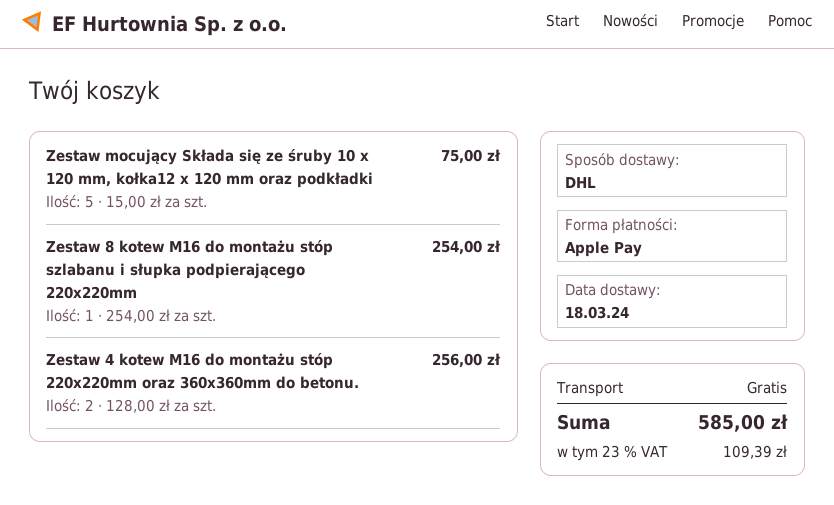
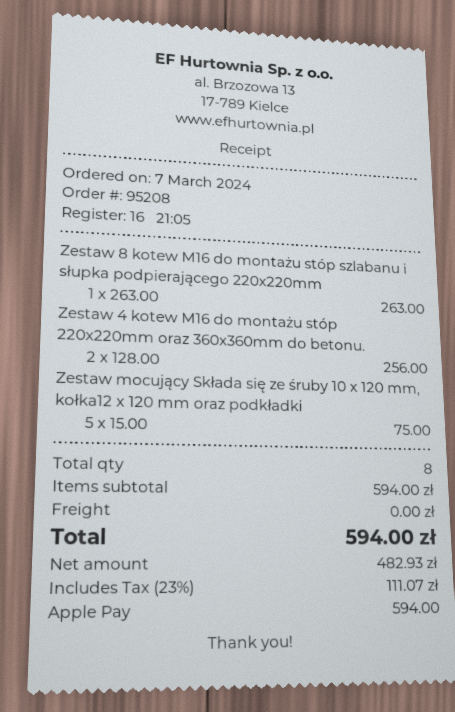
Zestaw 8 kotew M16 do montażu stóp szlabanu i słupka podpierającego 220x220mm: 1 x 254.00 = 254.00 -> 1 x 263.00 = 263.00
tax: 23% = 109.39 -> 23% = 111.07
total: 585.00 -> 594.00

